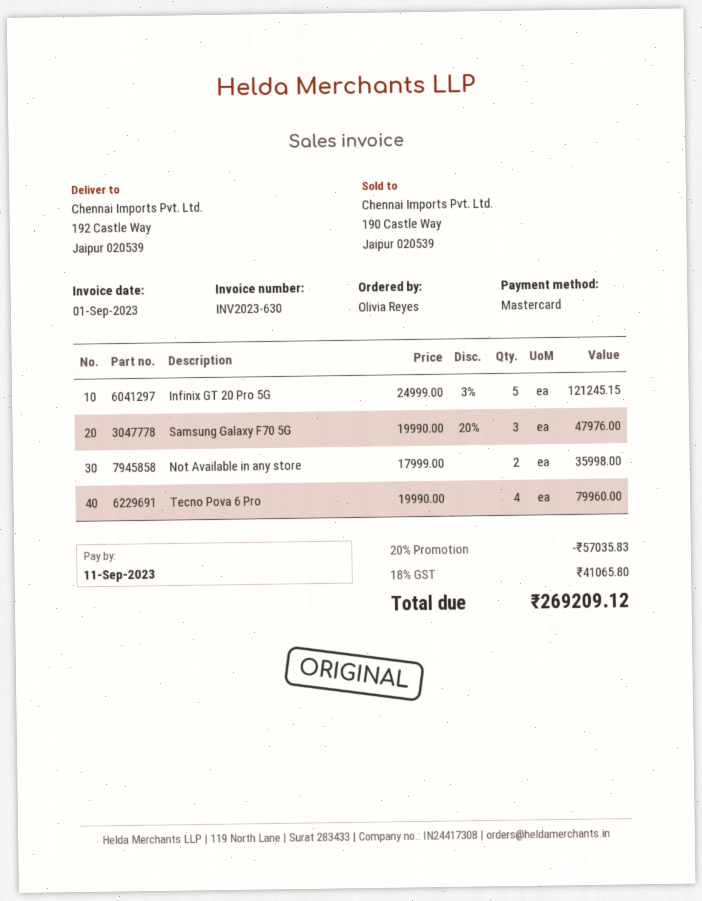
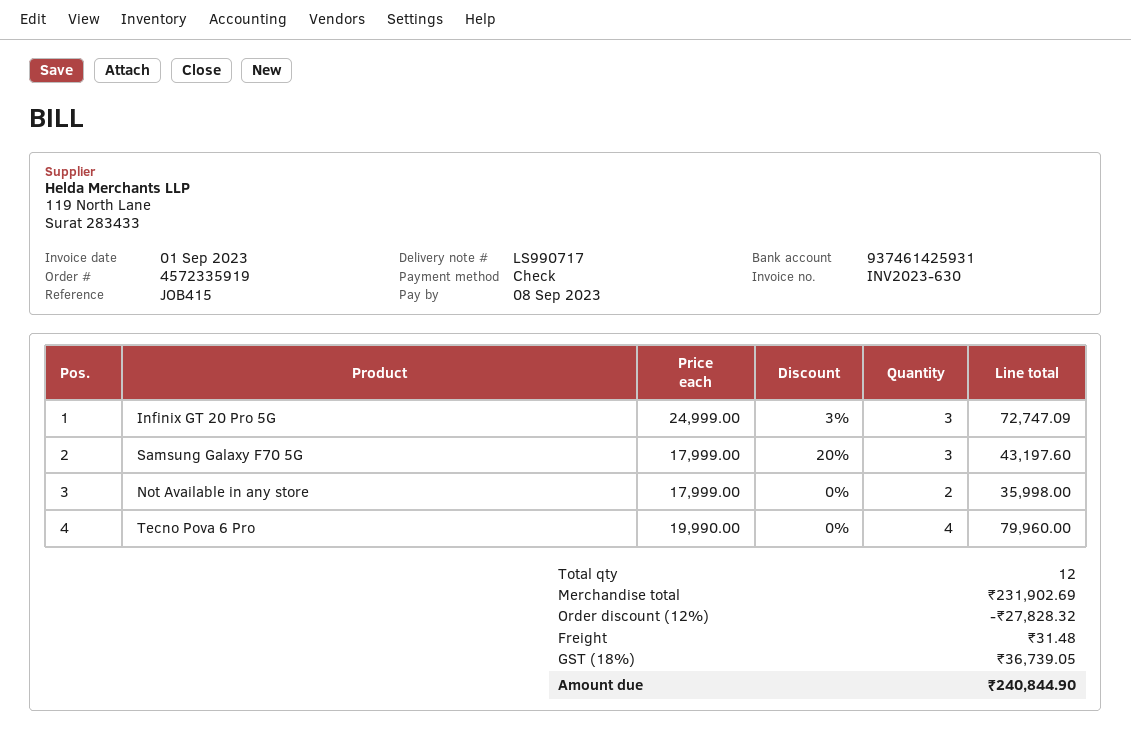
due date: 2023-09-11 -> 2023-09-08
payment method: Mastercard -> cheque
Infinix GT 20 Pro 5G: 5 x 24999.00 - 3% = 121245.15 -> 3 x 24999.00 - 3% = 72747.09
Samsung Galaxy F70 5G: 3 x 19990.00 - 20% = 47976.00 -> 3 x 17999.00 - 20% = 43197.60
discount: 20% = 57035.83 -> 12% = 27828.32
shipping: none -> 31.48
tax: 18% = 41065.80 -> 18% = 36739.05
total: 269209.12 -> 240844.90

